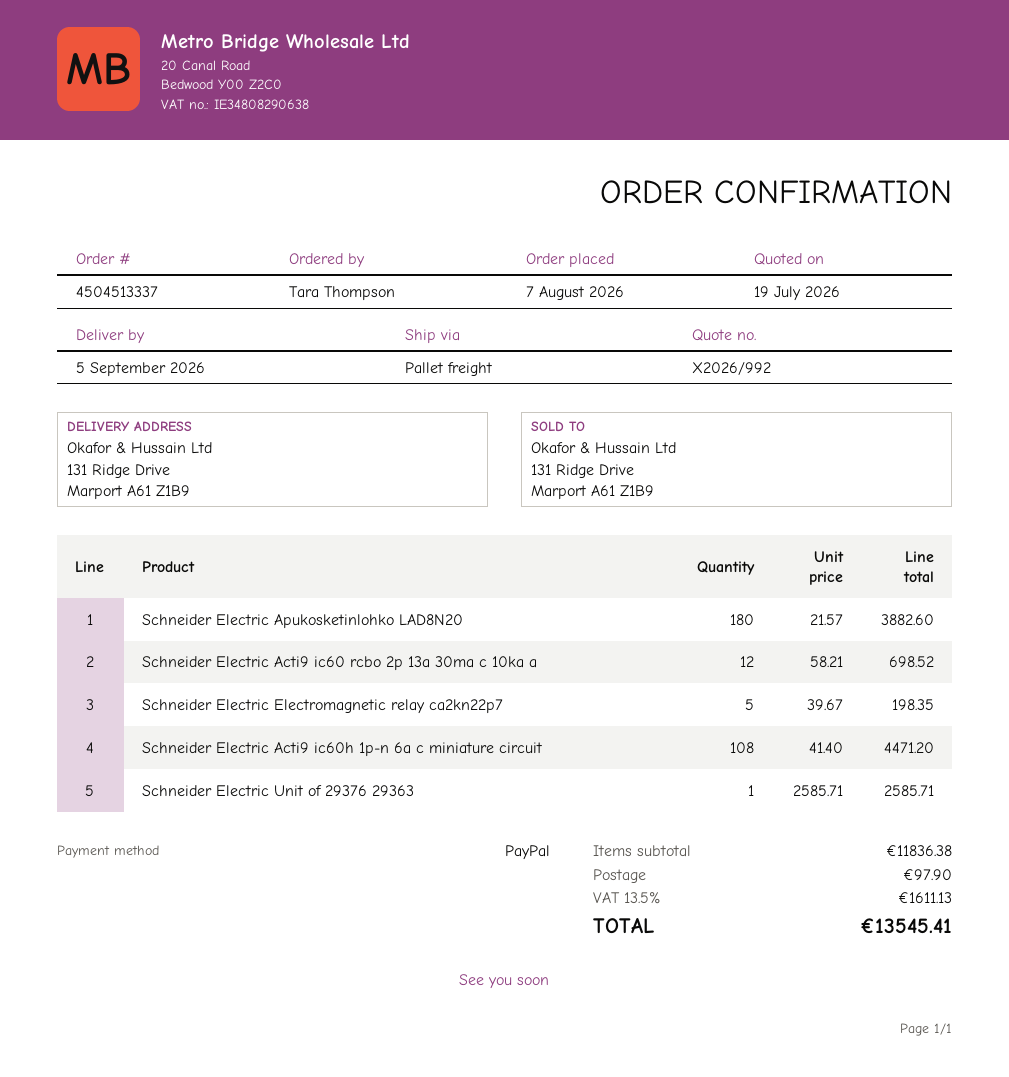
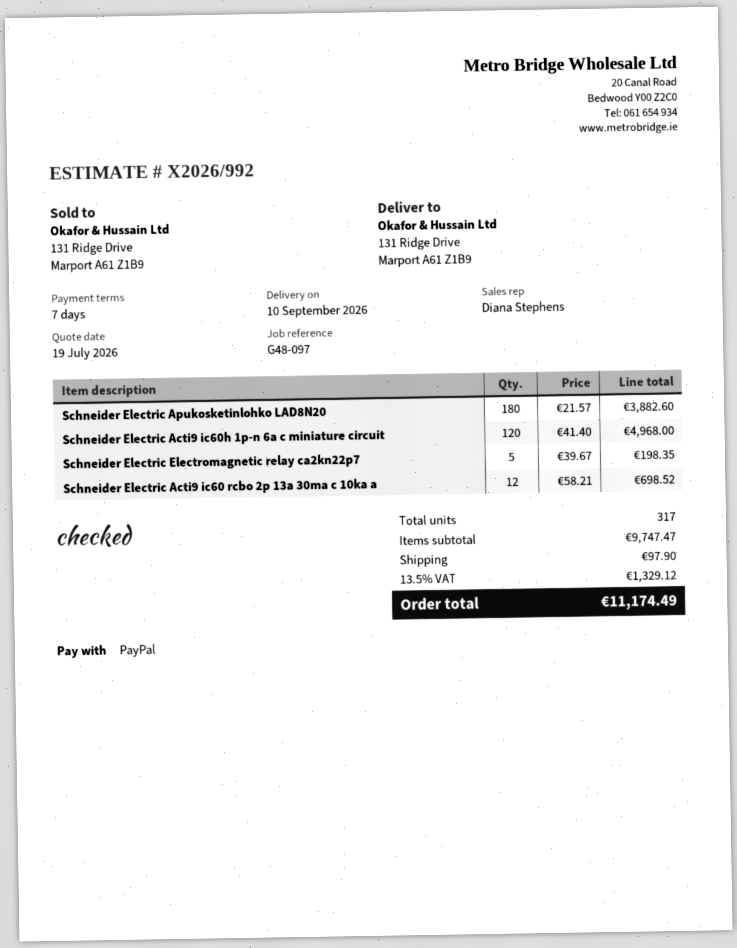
delivery date: 2026-09-05 -> 2026-09-10
Schneider Electric Acti9 ic60h 1p-n 6a c miniature circuit: 108 x 41.40 = 4471.20 -> 120 x 41.40 = 4968.00
Schneider Electric Unit of 29376 29363: 1 x 2585.71 = 2585.71 -> none
subtotal: 11836.38 -> 9747.47
tax: 13.5% = 1611.13 -> 13.5% = 1329.12
total: 13545.41 -> 11174.49

